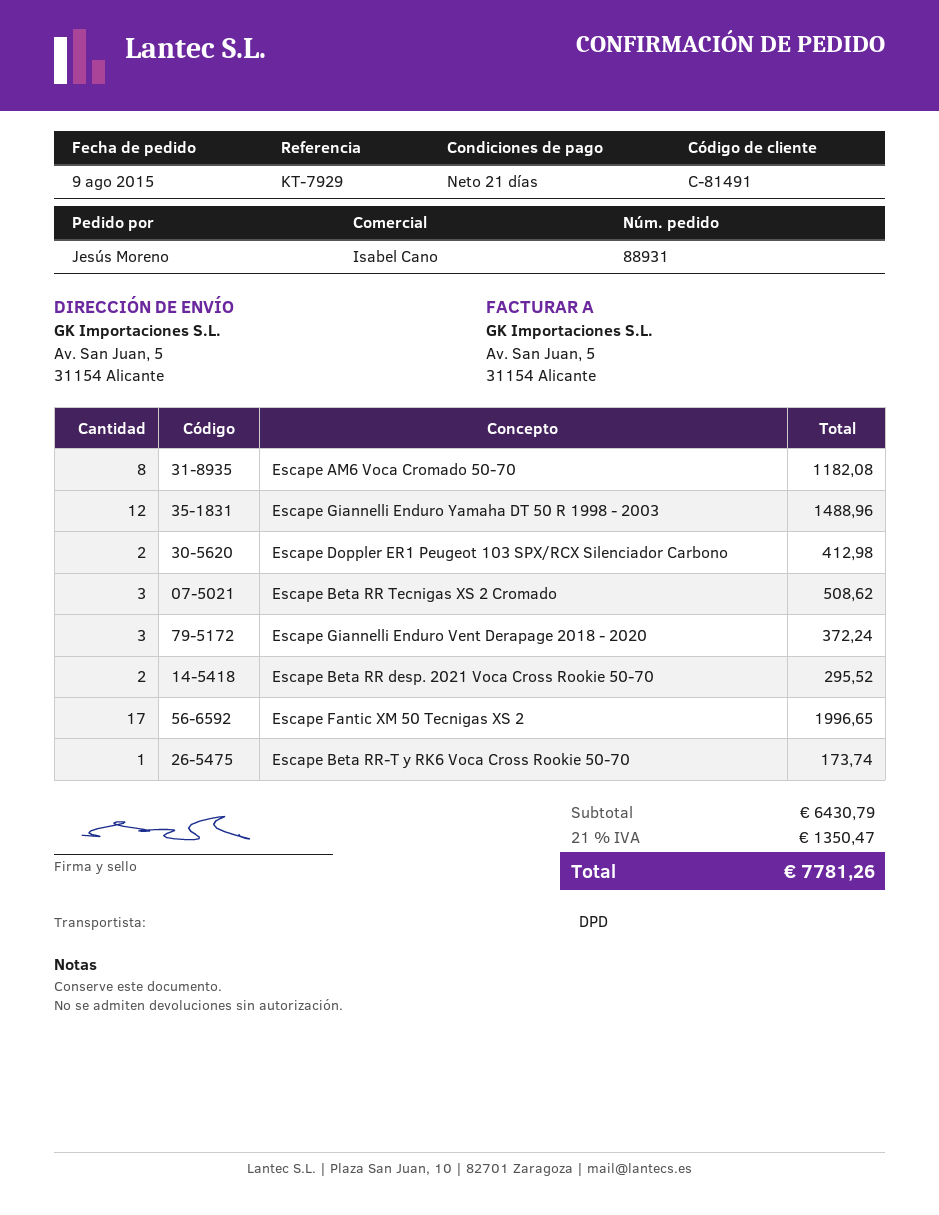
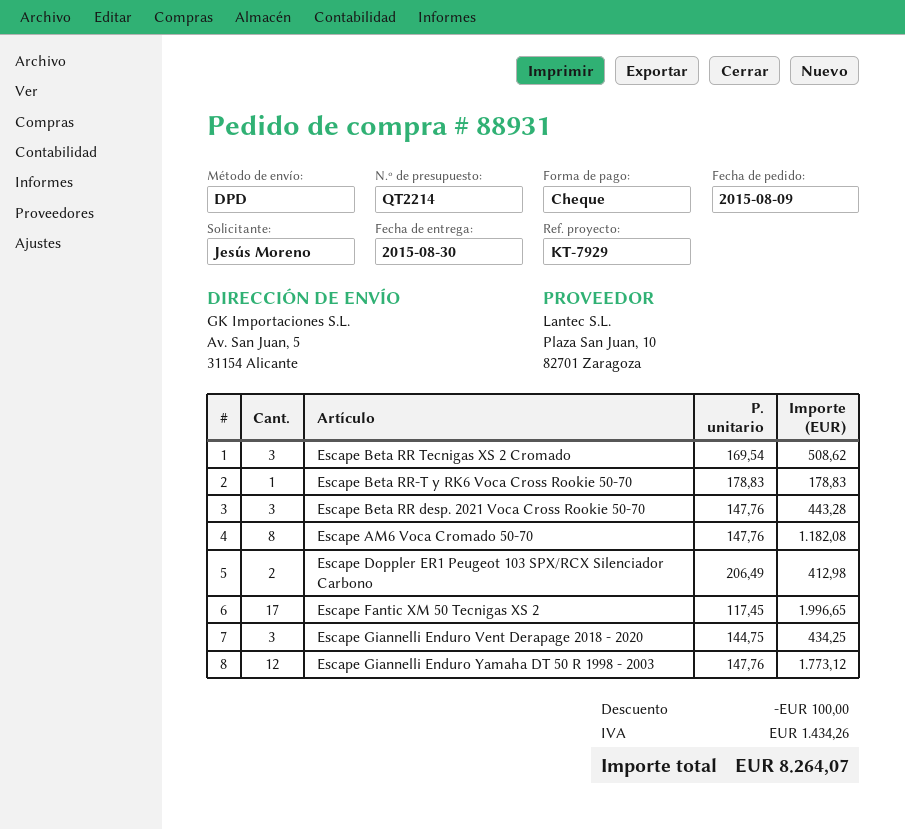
Escape Giannelli Enduro Yamaha DT 50 R 1998 - 2003: 12 for 1488.96 -> 12 for 1773.12
Escape Giannelli Enduro Vent Derapage 2018 - 2020: 3 for 372.24 -> 3 for 434.25
Escape Beta RR desp. 2021 Voca Cross Rookie 50-70: 2 for 295.52 -> 3 for 443.28
Escape Beta RR-T y RK6 Voca Cross Rookie 50-70: 1 for 173.74 -> 1 for 178.83
discount: none -> 100.00
tax: 1350.47 -> 1434.26
total: 7781.26 -> 8264.07

